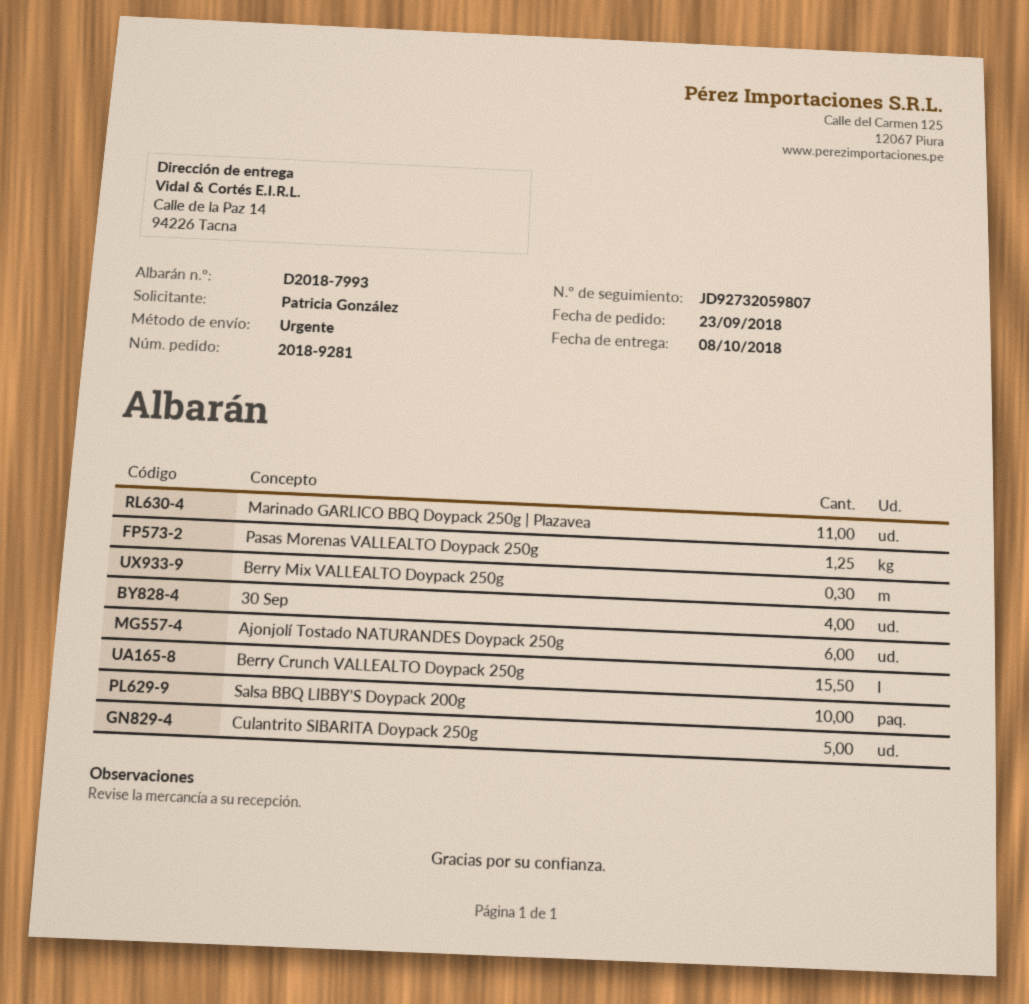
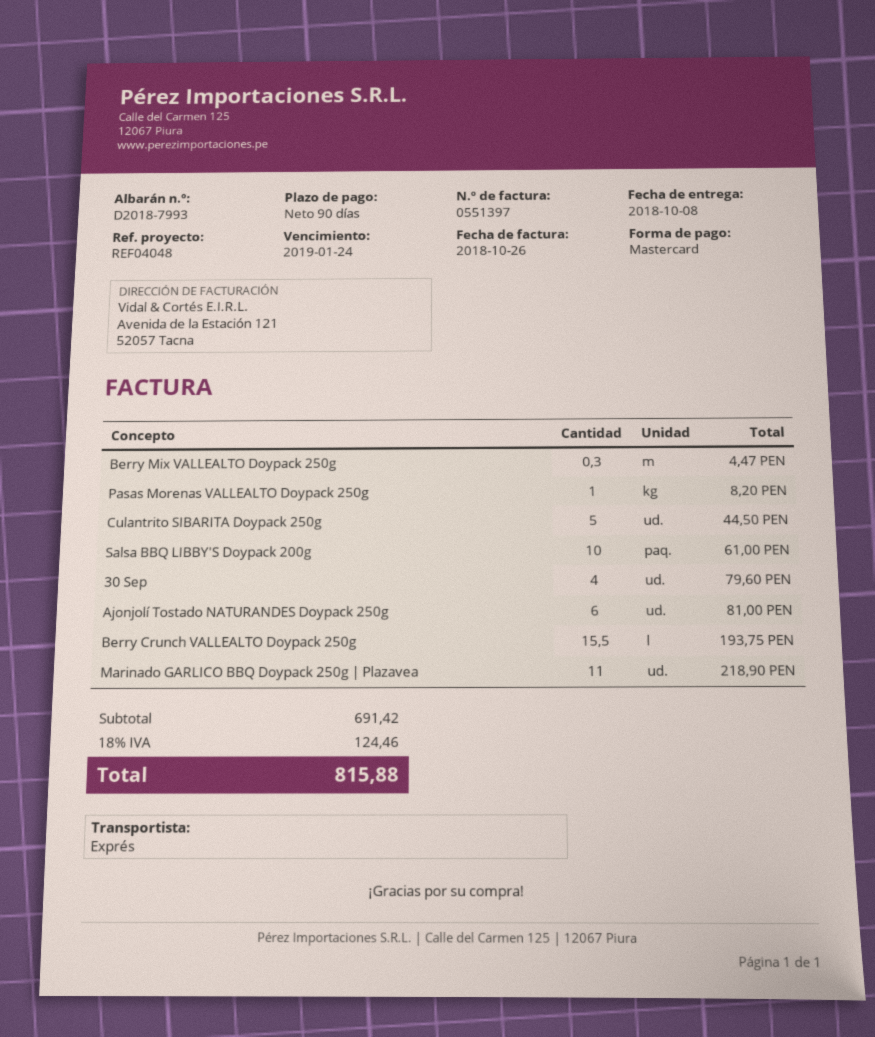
Pasas Morenas VALLEALTO Doypack 250g: 1.25 -> 1

